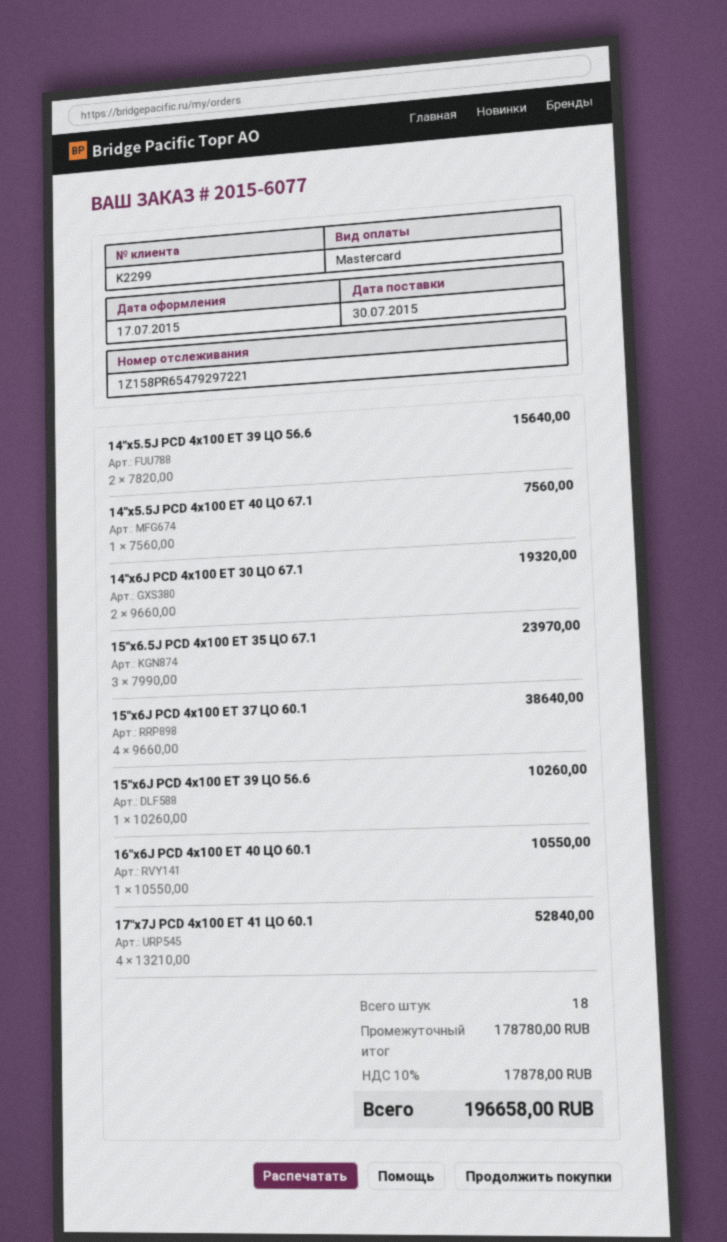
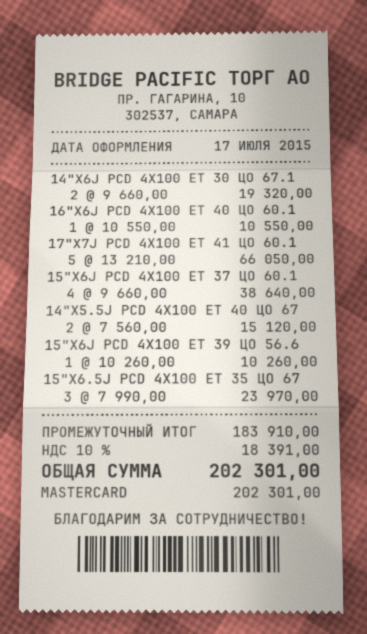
14"x5.5J PCD 4x100 ЕТ 39 ЦО 56.6: 2 x 7820.00 = 15640.00 -> none
14"x5.5J PCD 4x100 ЕТ 40 ЦО 67.1: 1 x 7560.00 = 7560.00 -> 2 x 7560.00 = 15120.00
17"x7J PCD 4x100 ЕТ 41 ЦО 60.1: 4 x 13210.00 = 52840.00 -> 5 x 13210.00 = 66050.00
subtotal: 178780.00 -> 183910.00
tax: 10% = 17878.00 -> 10% = 18391.00
total: 196658.00 -> 202301.00

